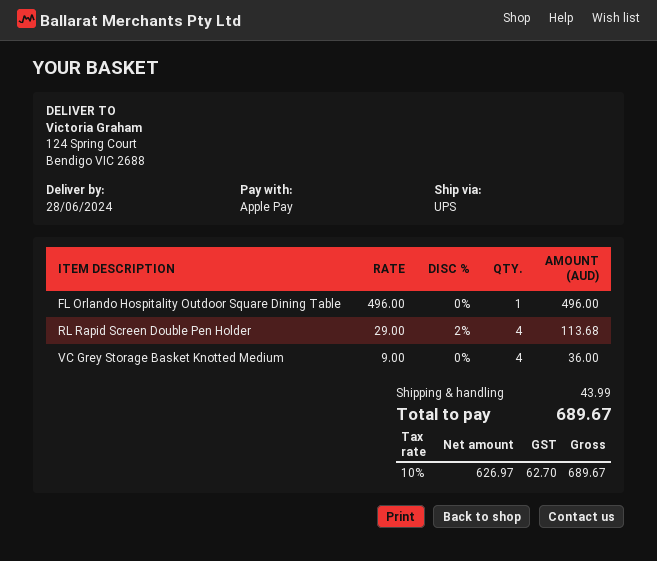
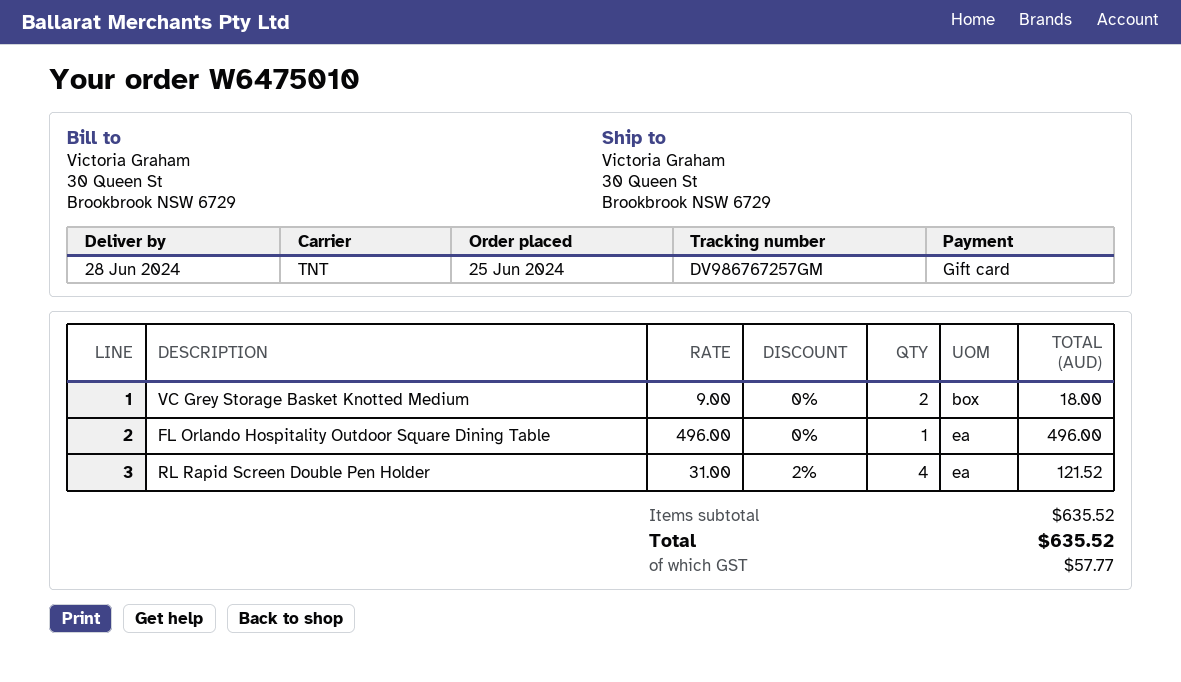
payment method: Apple Pay -> gift card
shipping method: UPS -> TNT
ship to: 124 Spring Court, Bendigo VIC 2688 -> 30 Queen St, Brookbrook NSW 6729
RL Rapid Screen Double Pen Holder: 4 x 29.00 - 2% = 113.68 -> 4 x 31.00 - 2% = 121.52
VC Grey Storage Basket Knotted Medium: 4 x 9.00 = 36.00 -> 2 x 9.00 = 18.00
shipping: 43.99 -> none
tax: 62.70 -> 57.77
total: 689.67 -> 635.52

